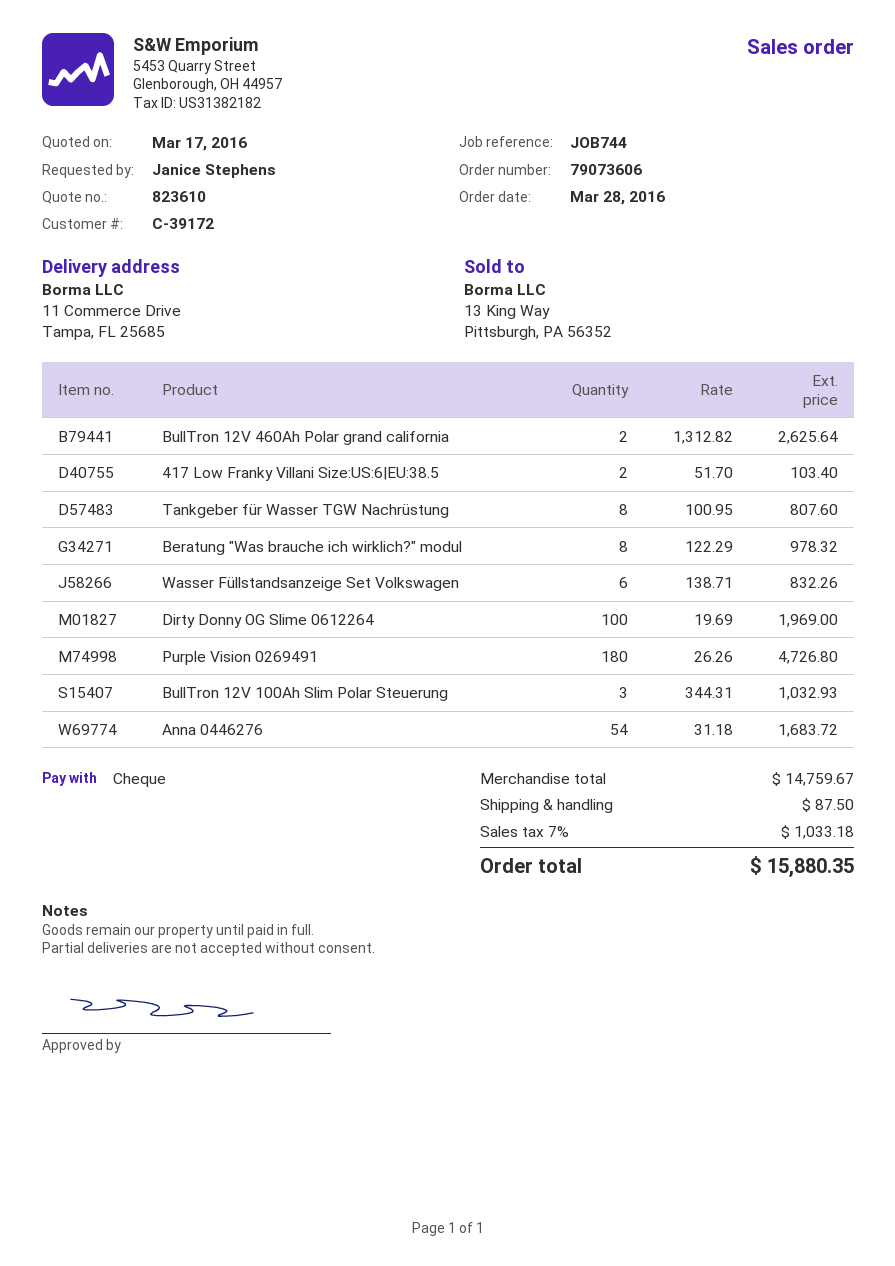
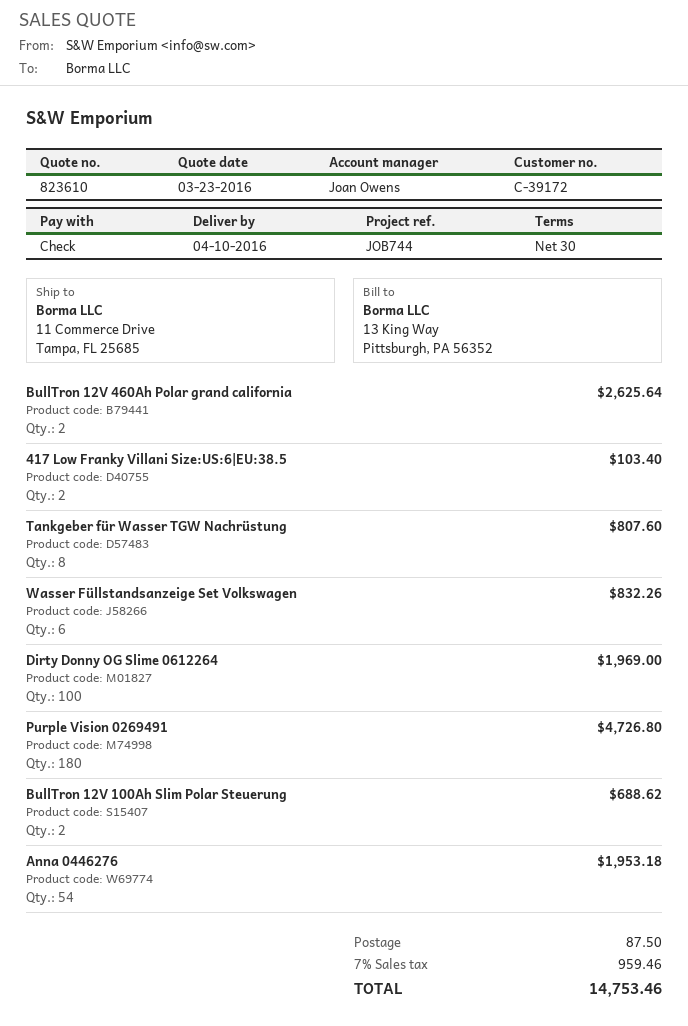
quote date: 2016-03-17 -> 2016-03-23
Beratung "Was brauche ich wirklich?" modul: 8 for 978.32 -> none
BullTron 12V 100Ah Slim Polar Steuerung: 3 for 1032.93 -> 2 for 688.62
Anna 0446276: 54 for 1683.72 -> 54 for 1953.18
tax: 7% = 1033.18 -> 7% = 959.46
total: 15880.35 -> 14753.46

